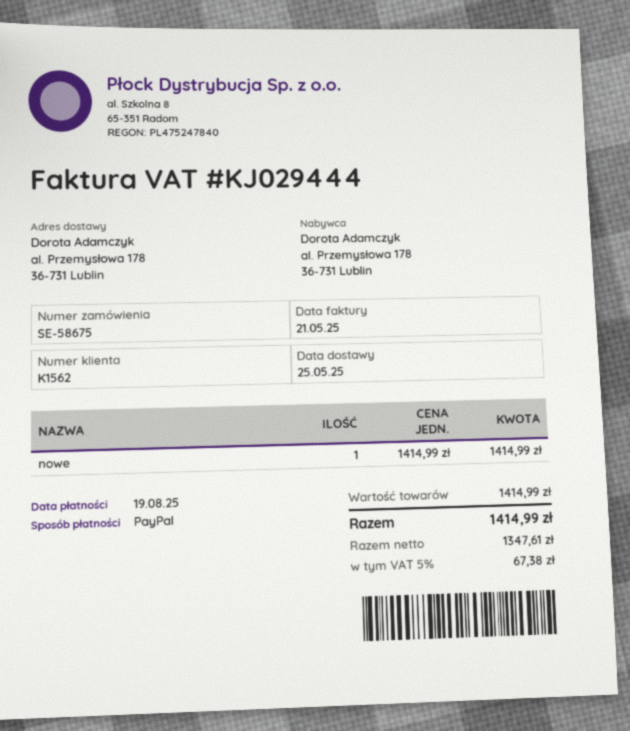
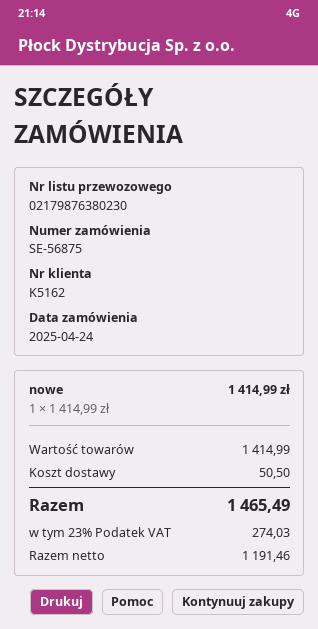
order number: SE-58675 -> SE-56875
customer number: K1562 -> K5162
shipping: none -> 50.50
net: 1347.61 -> 1191.46
tax: 5% = 67.38 -> 23% = 274.03
total: 1414.99 -> 1465.49

